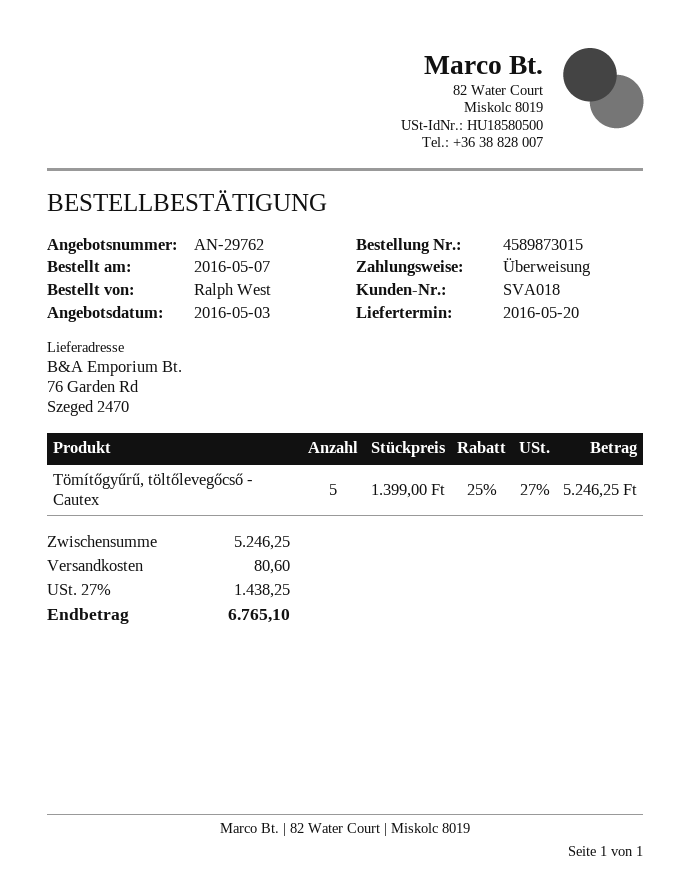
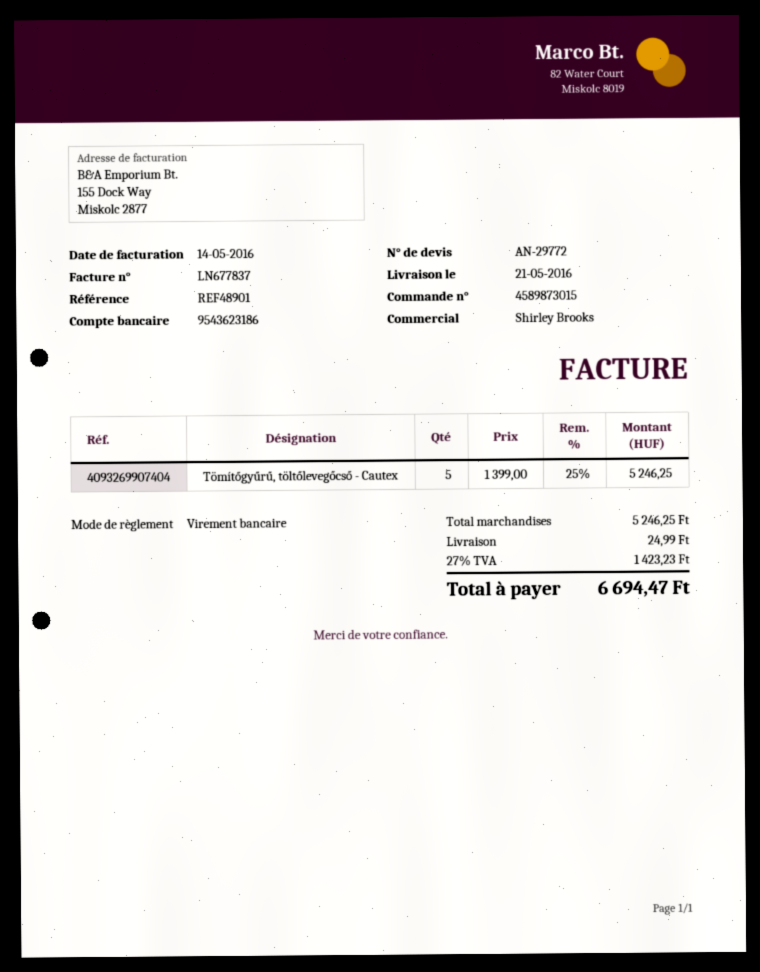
quote number: AN-29762 -> AN-29772
delivery date: 2016-05-20 -> 2016-05-21
shipping: 80.60 -> 24.99
tax: 27% = 1438.25 -> 27% = 1423.23
total: 6765.10 -> 6694.47

